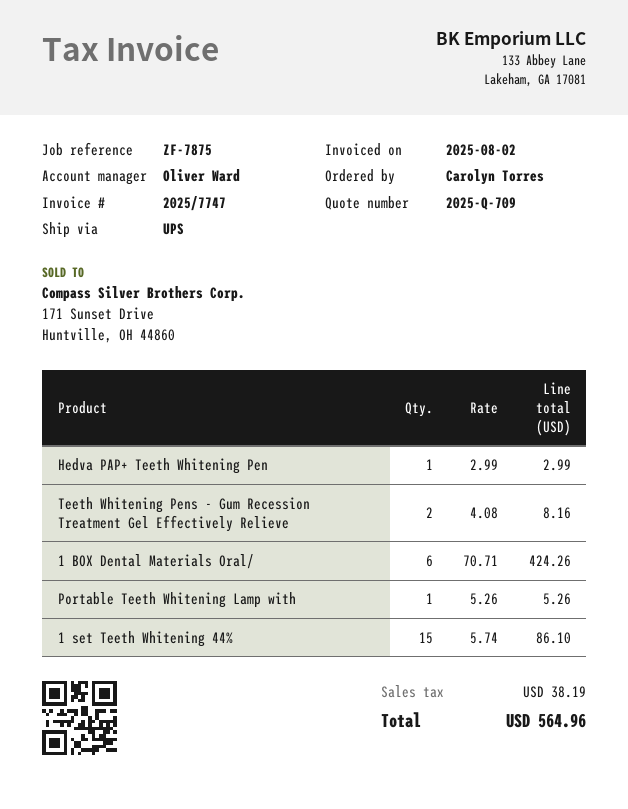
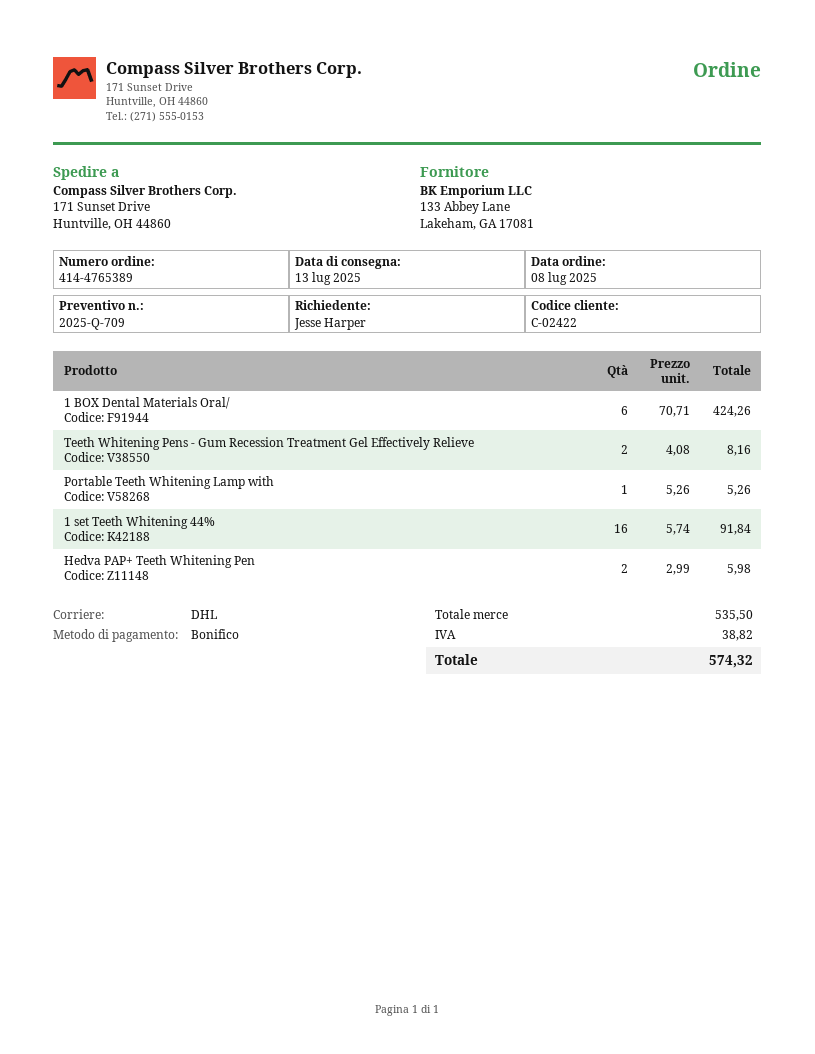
ordered by: Carolyn Torres -> Jesse Harper
shipping method: UPS -> DHL
Hedva PAP+ Teeth Whitening Pen: 1 x 2.99 = 2.99 -> 2 x 2.99 = 5.98
1 set Teeth Whitening 44%: 15 x 5.74 = 86.10 -> 16 x 5.74 = 91.84
tax: 38.19 -> 38.82
total: 564.96 -> 574.32

